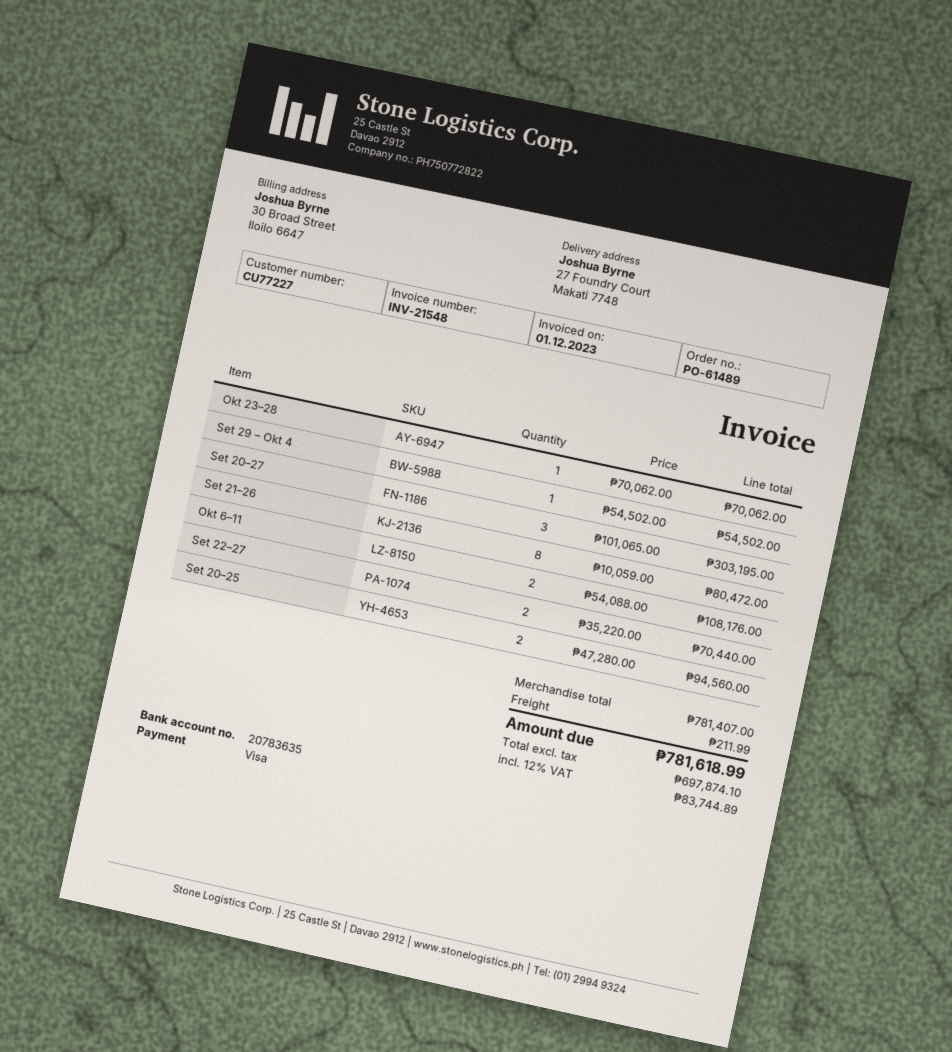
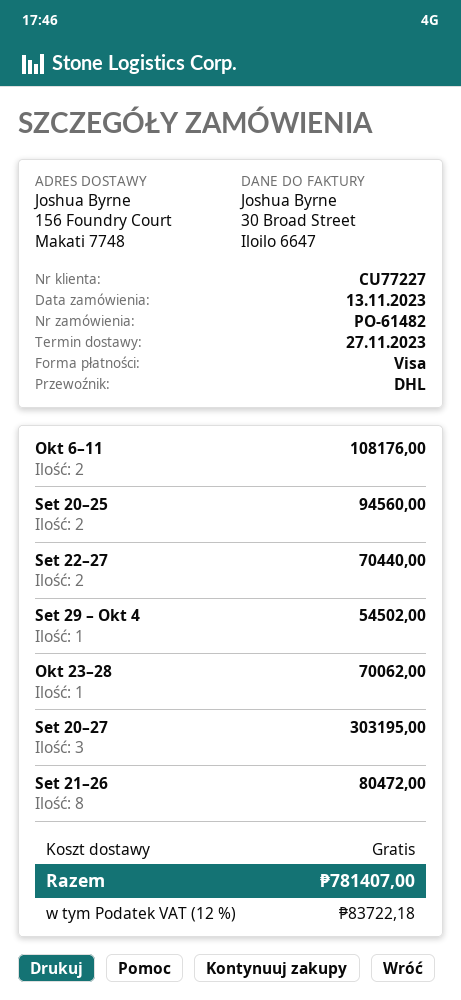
order number: PO-61489 -> PO-61482
ship to: 27 Foundry Court, Makati 7748 -> 156 Foundry Court, Makati 7748
shipping: 211.99 -> 0.00
tax: 12% = 83744.89 -> 12% = 83722.18
total: 781618.99 -> 781407.00

